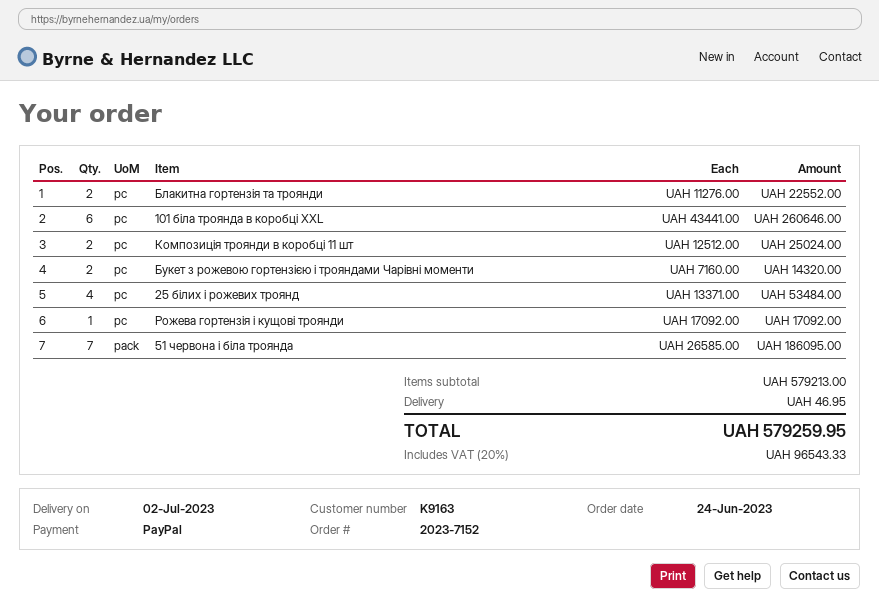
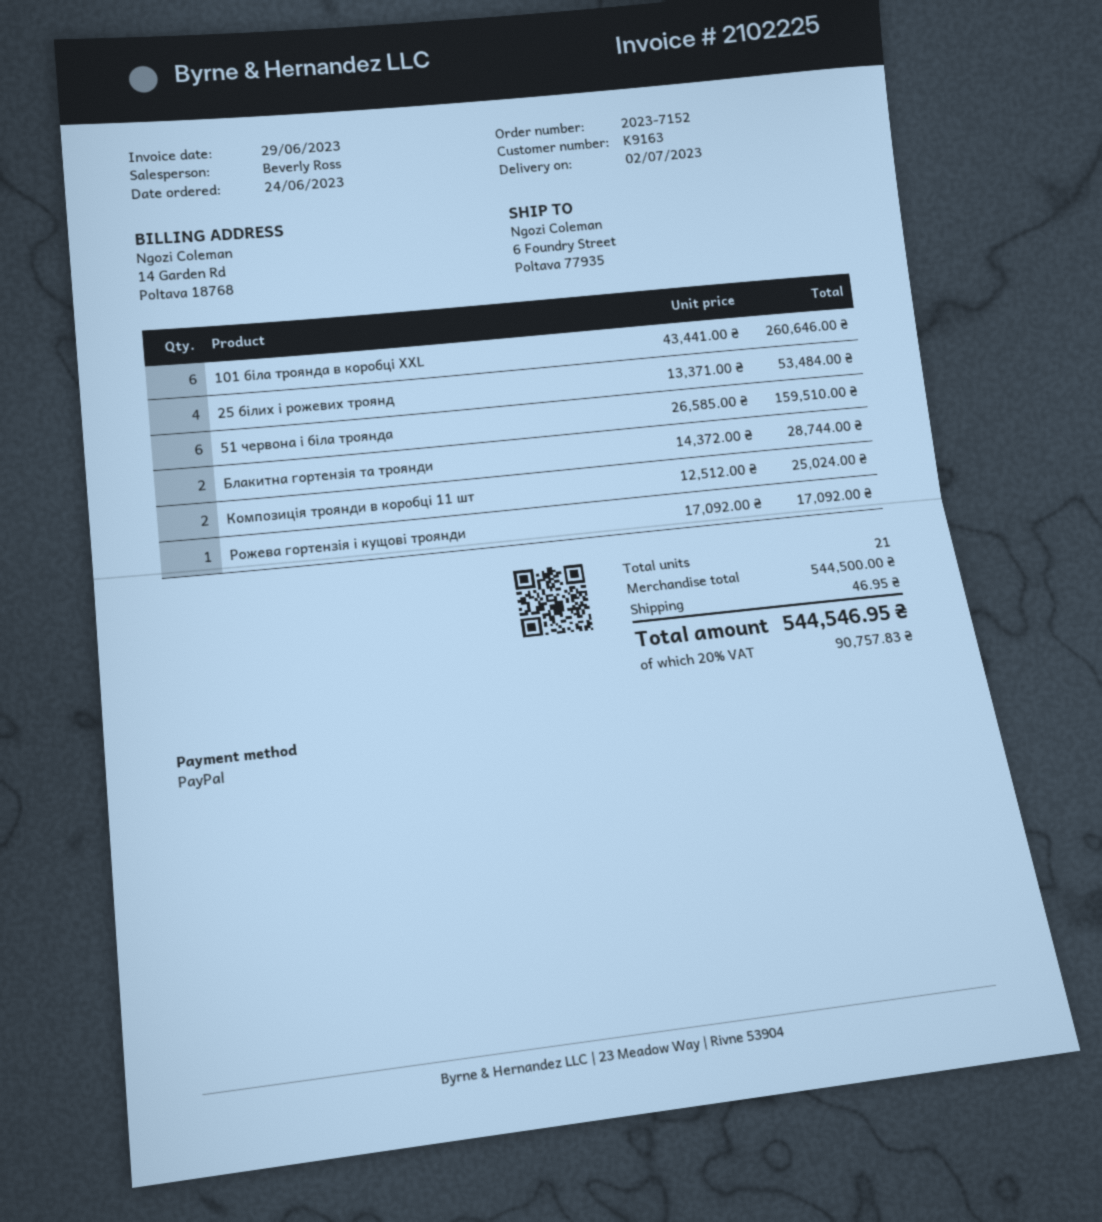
Блакитна гортензія та троянди: 2 x 11276.00 = 22552.00 -> 2 x 14372.00 = 28744.00
Букет з рожевою гортензією і трояндами Чарівні моменти: 2 x 7160.00 = 14320.00 -> none
51 червона і біла троянда: 7 x 26585.00 = 186095.00 -> 6 x 26585.00 = 159510.00
subtotal: 579213.00 -> 544500.00
tax: 20% = 96543.33 -> 20% = 90757.83
total: 579259.95 -> 544546.95

